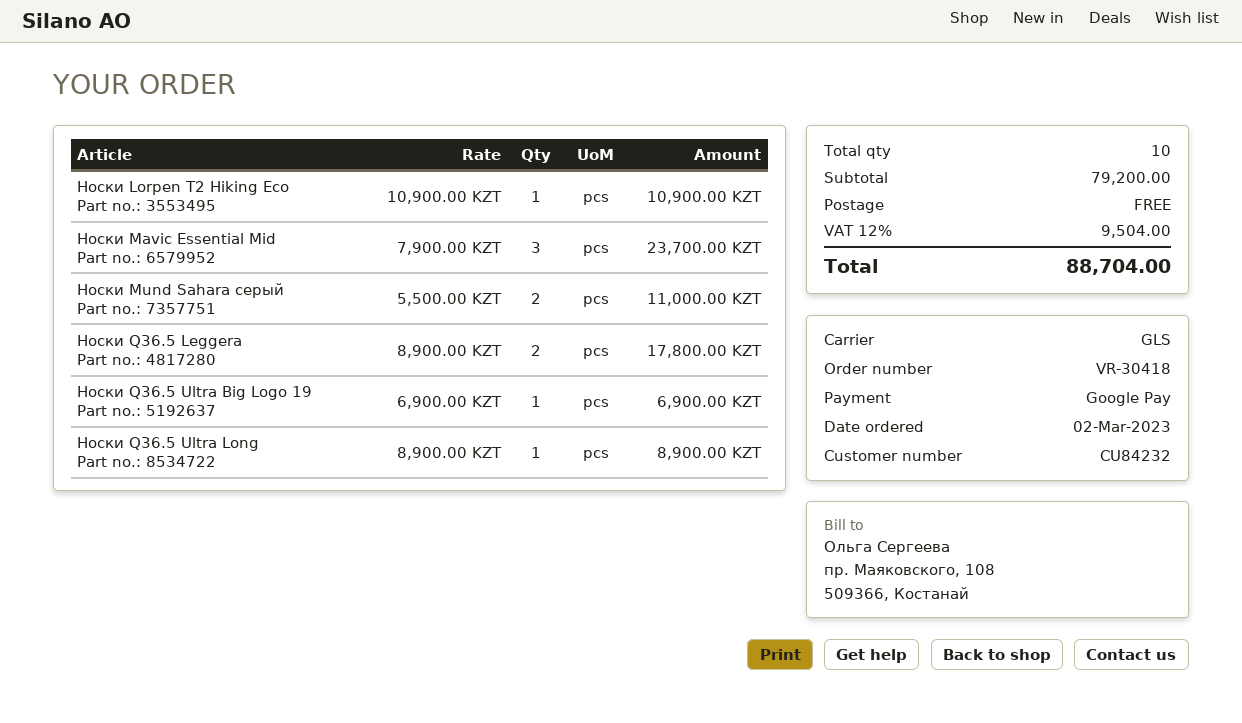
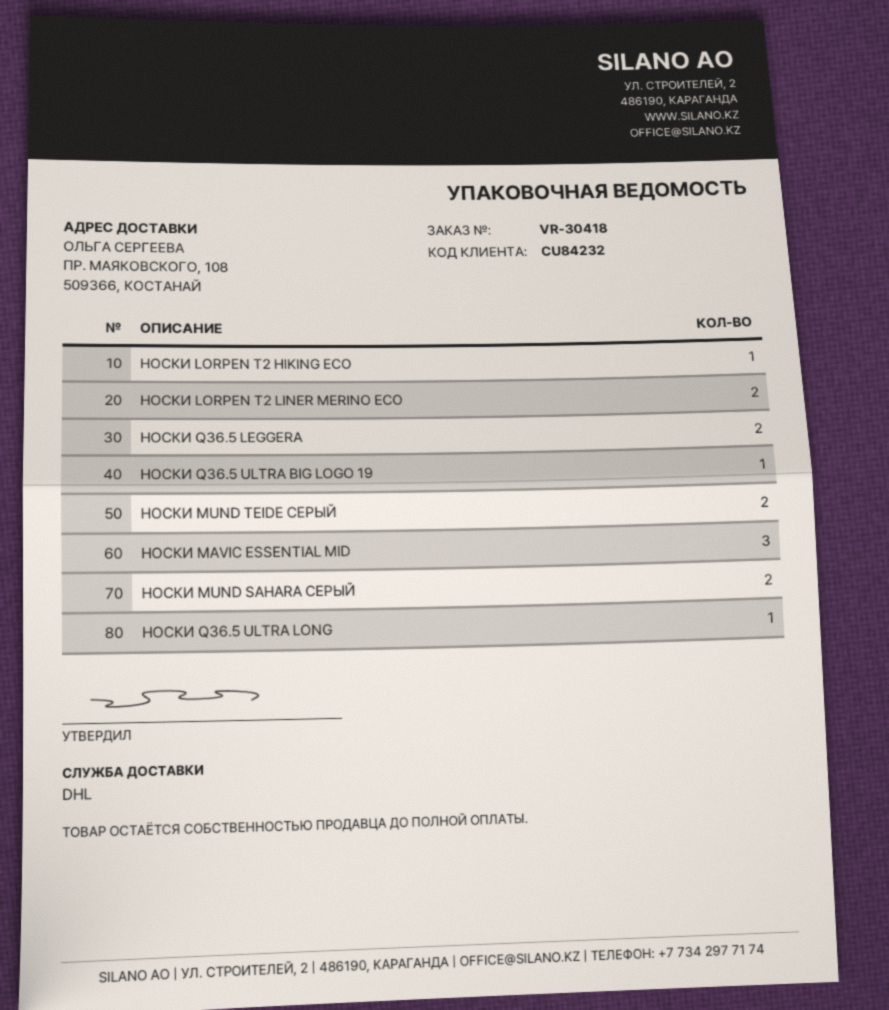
shipping method: GLS -> DHL
НОСКИ LORPEN T2 LINER MERINO ECO: none -> 2
НОСКИ MUND TEIDE СЕРЫЙ: none -> 2

